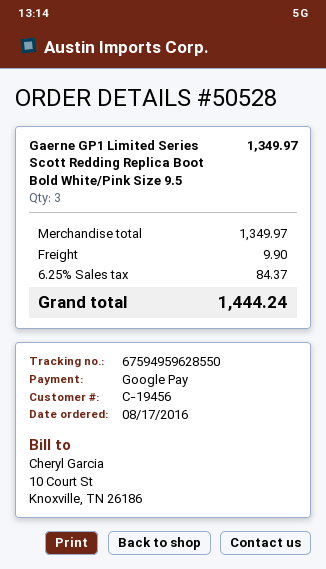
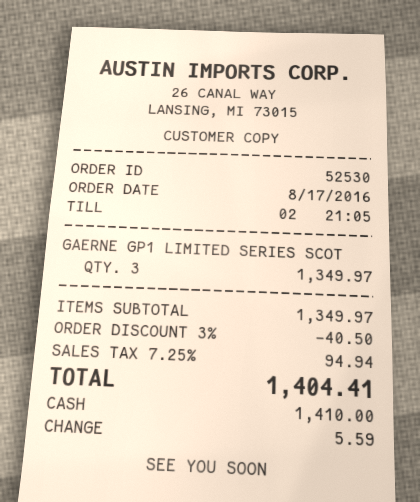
order number: 50528 -> 52530
payment method: Google Pay -> cash
discount: none -> 3% = 40.50
shipping: 9.90 -> none
tax: 6.25% = 84.37 -> 7.25% = 94.94
total: 1444.24 -> 1404.41

